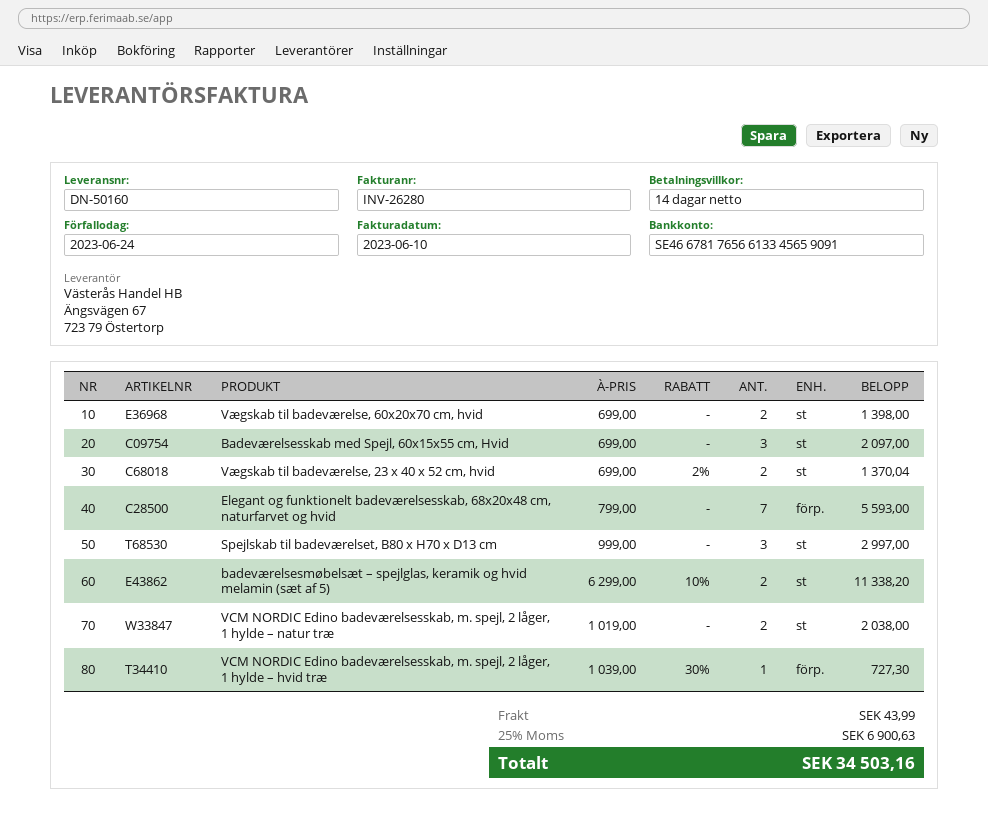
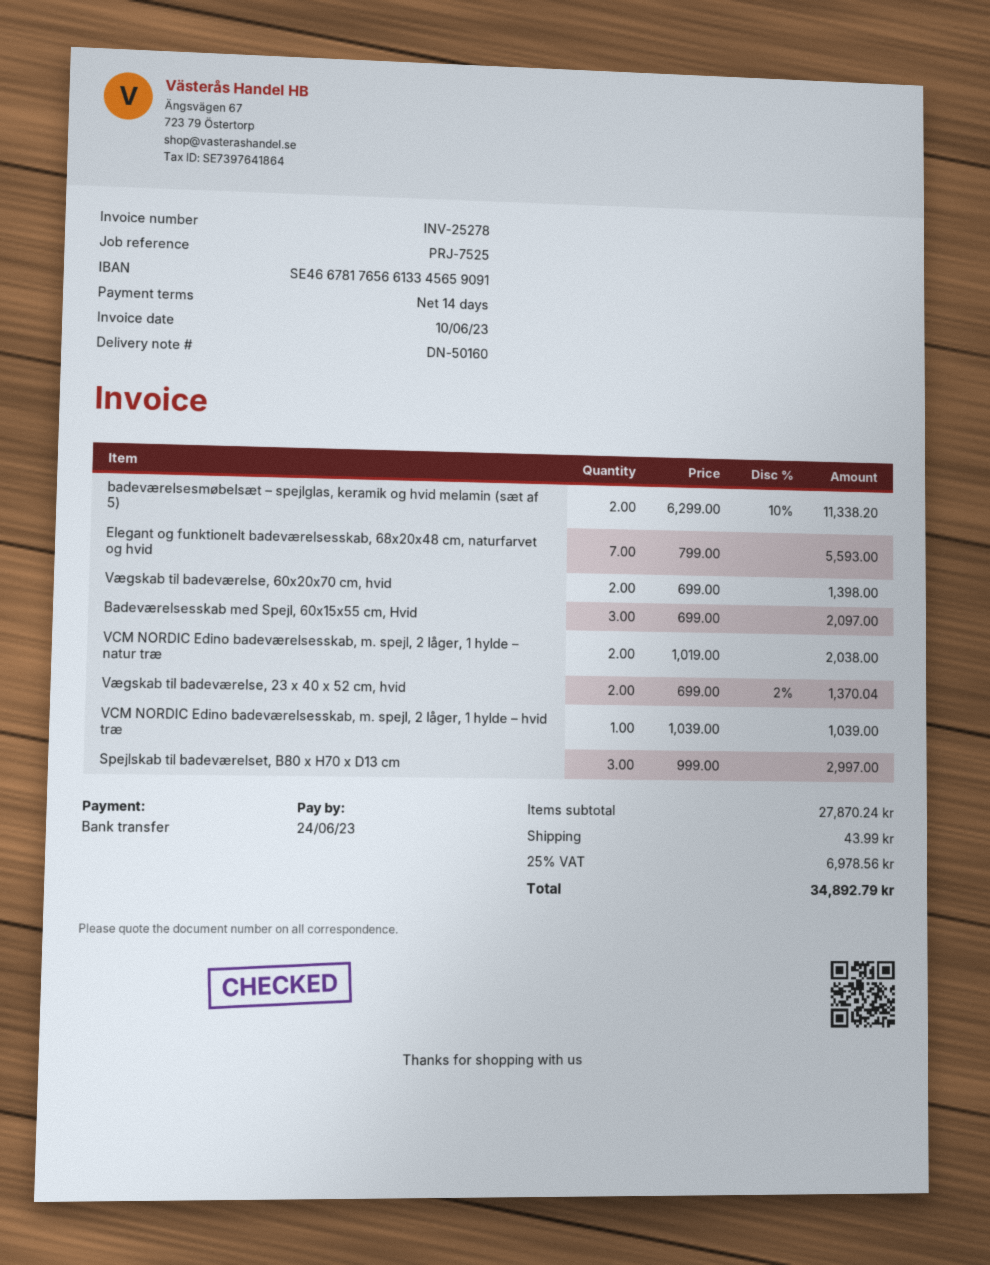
invoice number: INV-26280 -> INV-25278
VCM NORDIC Edino badeværelsesskab, m. spejl, 2 låger, 1 hylde – hvid træ: 1 x 1039.00 - 30% = 727.30 -> 1 x 1039.00 = 1039.00
tax: 25% = 6900.63 -> 25% = 6978.56
total: 34503.16 -> 34892.79

